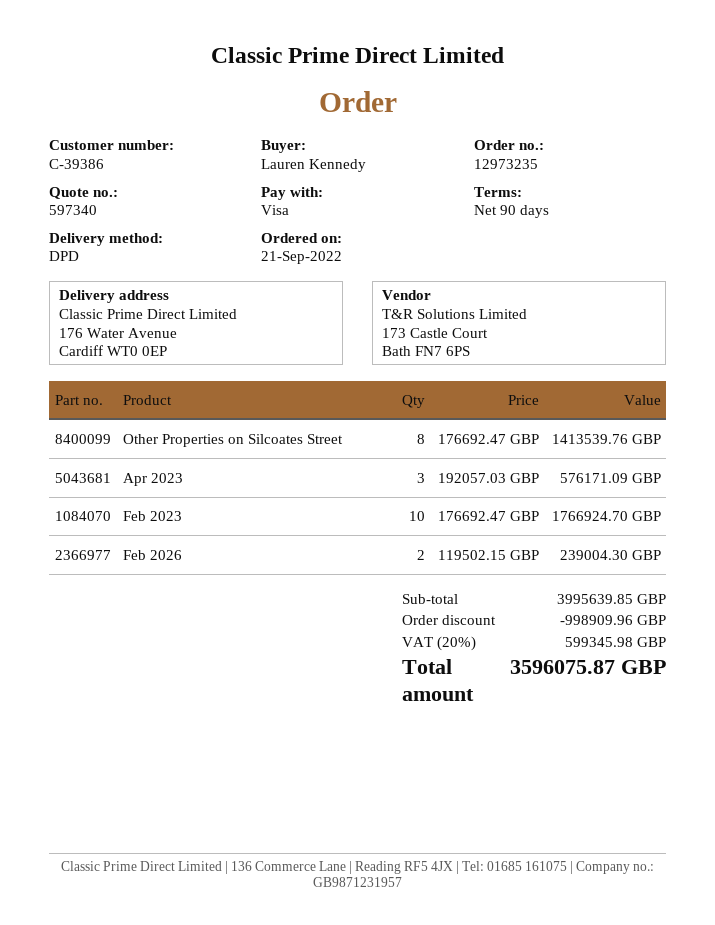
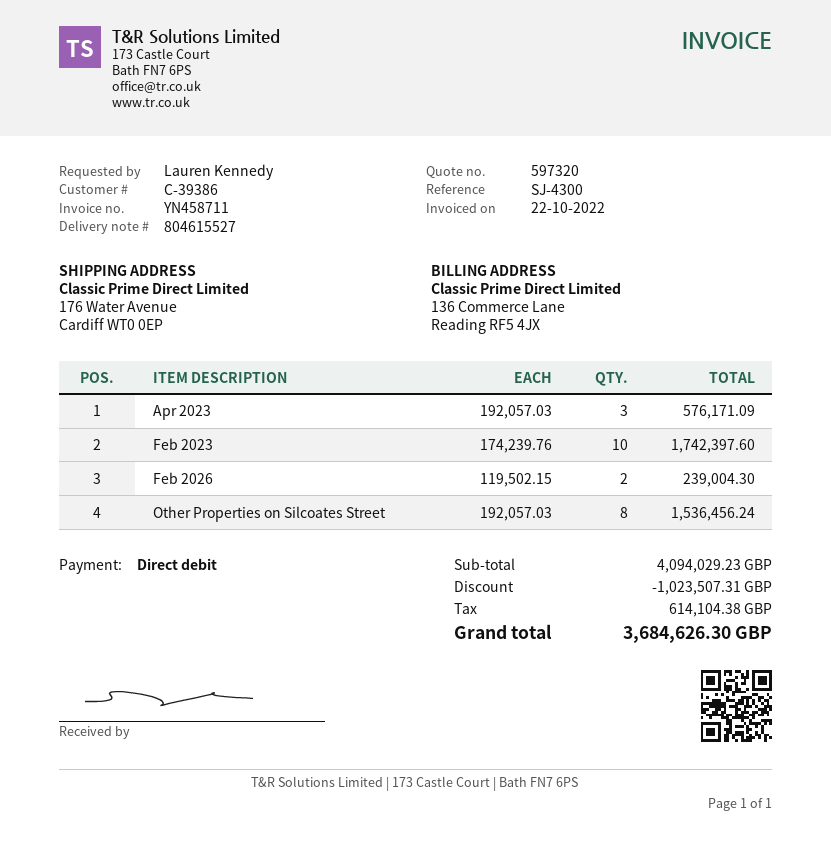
quote number: 597340 -> 597320
payment method: Visa -> direct debit
Other Properties on Silcoates Street: 8 x 176692.47 = 1413539.76 -> 8 x 192057.03 = 1536456.24
Feb 2023: 10 x 176692.47 = 1766924.70 -> 10 x 174239.76 = 1742397.60
subtotal: 3995639.85 -> 4094029.23
discount: 998909.96 -> 1023507.31
tax: 599345.98 -> 614104.38
total: 3596075.87 -> 3684626.30

